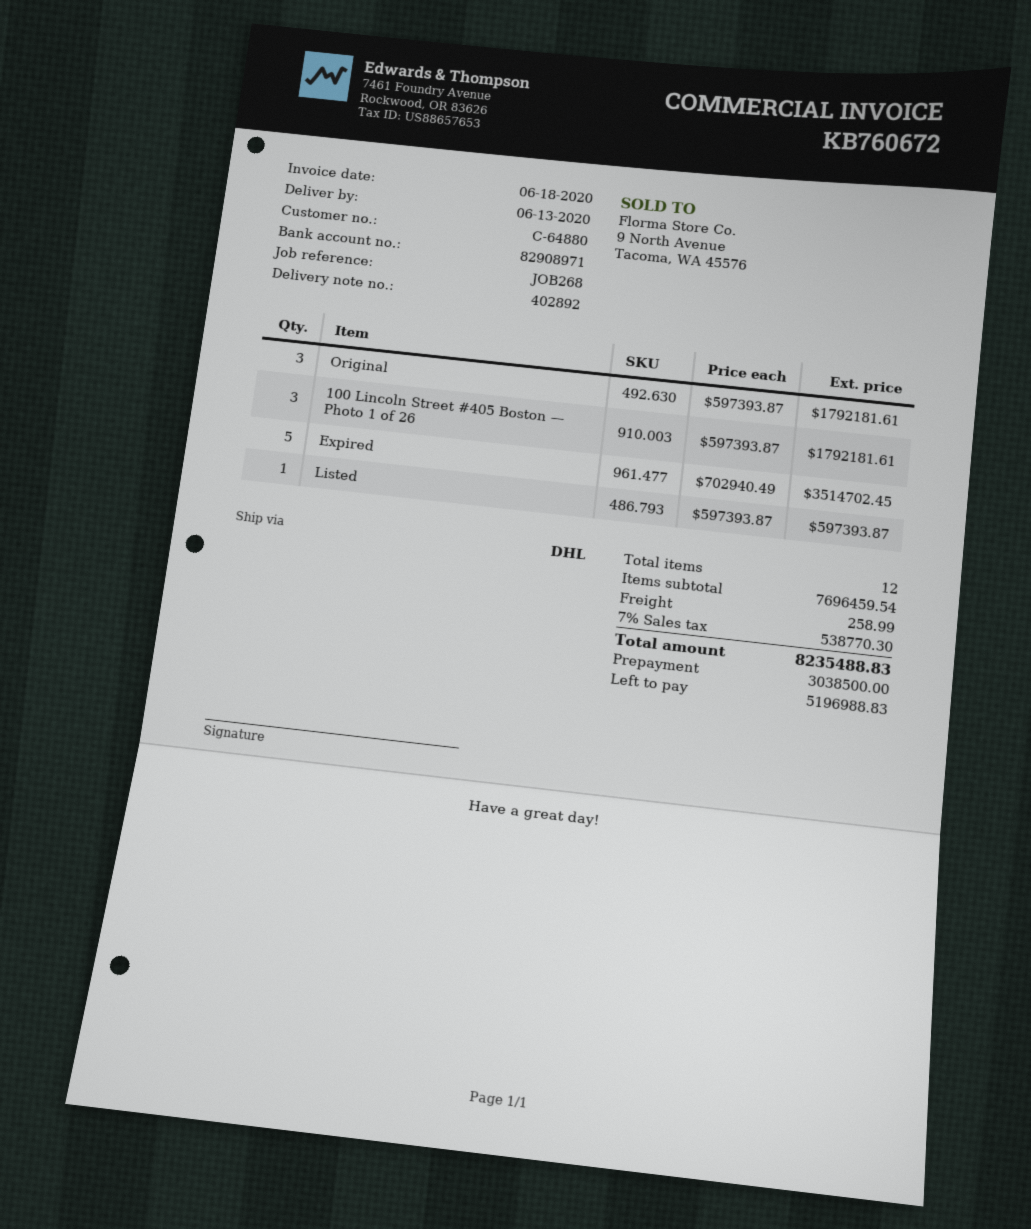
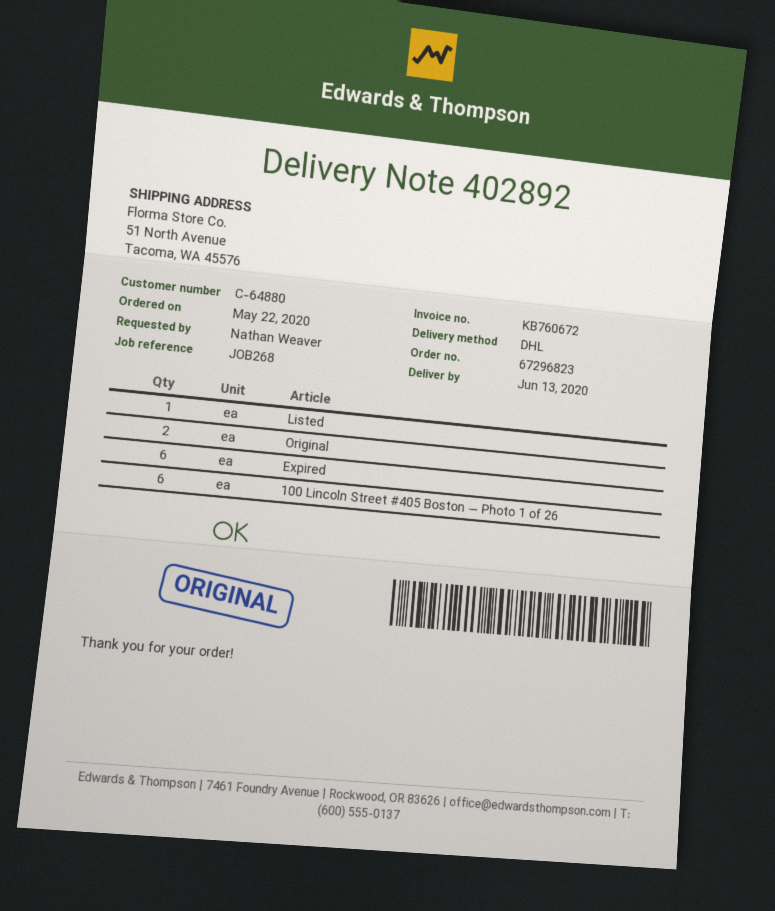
Original: 3 -> 2
100 Lincoln Street #405 Boston — Photo 1 of 26: 3 -> 6
Expired: 5 -> 6

